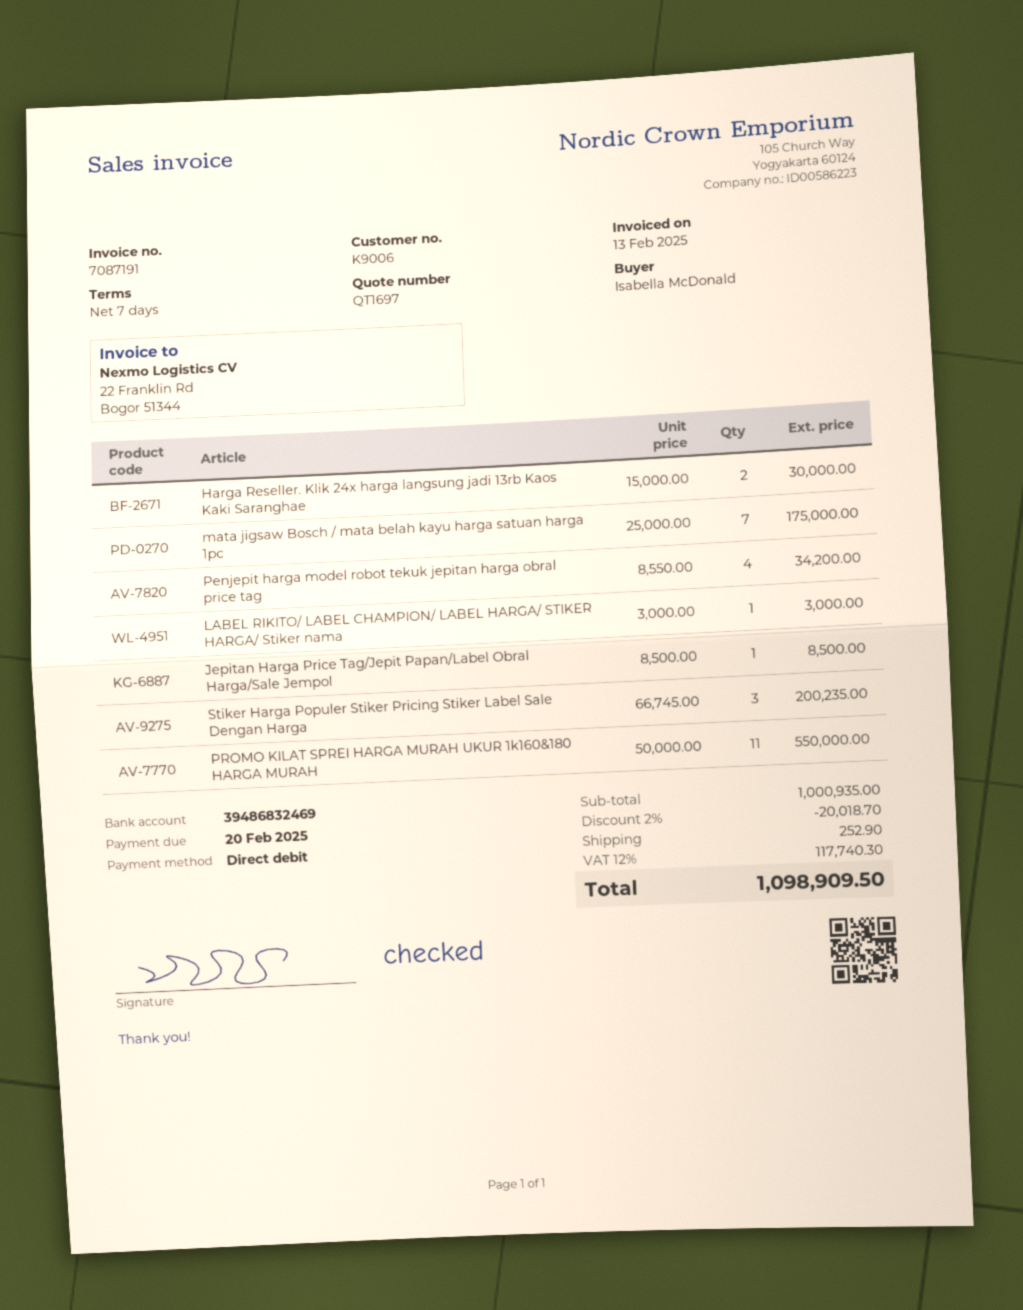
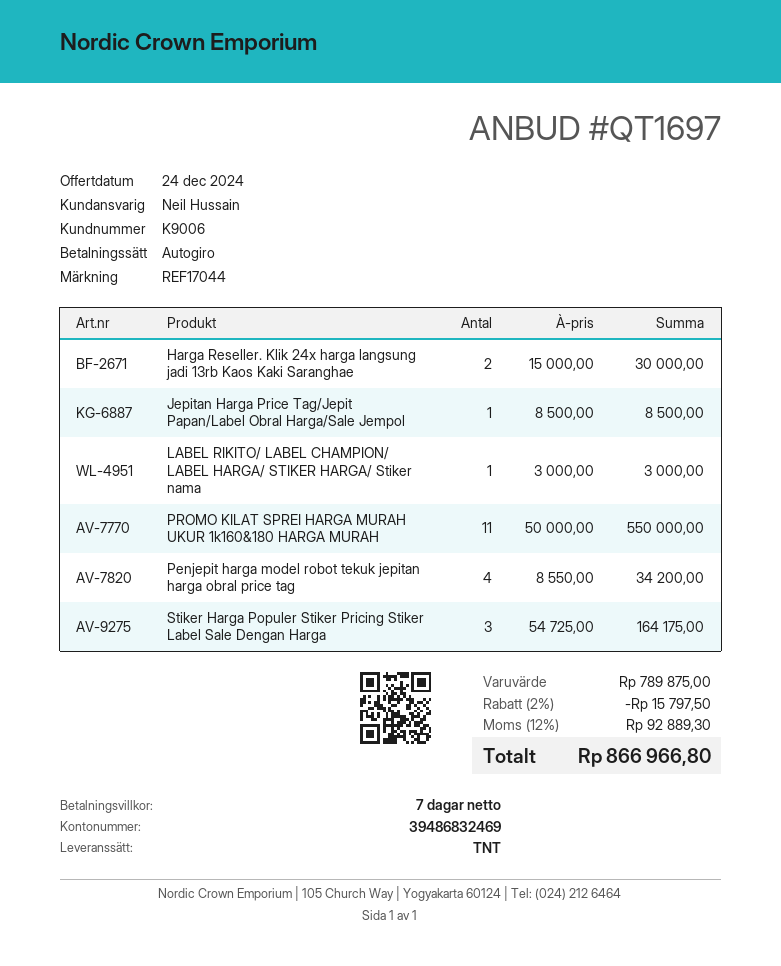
mata jigsaw Bosch / mata belah kayu harga satuan harga 1pc: 7 x 25000.00 = 175000.00 -> none
Stiker Harga Populer Stiker Pricing Stiker Label Sale Dengan Harga: 3 x 66745.00 = 200235.00 -> 3 x 54725.00 = 164175.00
subtotal: 1000935.00 -> 789875.00
discount: 2% = 20018.70 -> 2% = 15797.50
shipping: 252.90 -> none
tax: 12% = 117740.30 -> 12% = 92889.30
total: 1098909.50 -> 866966.80

